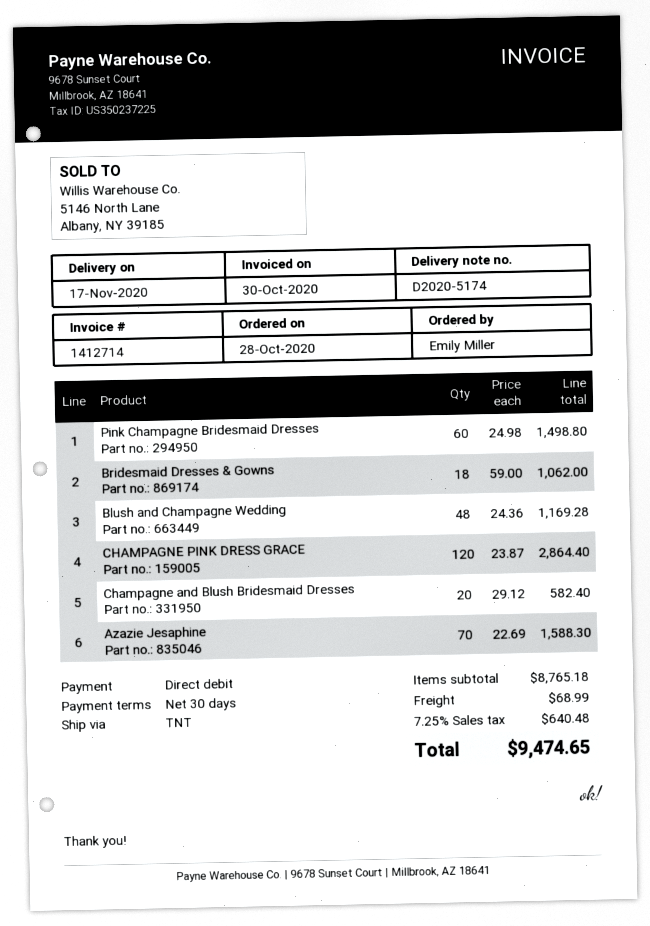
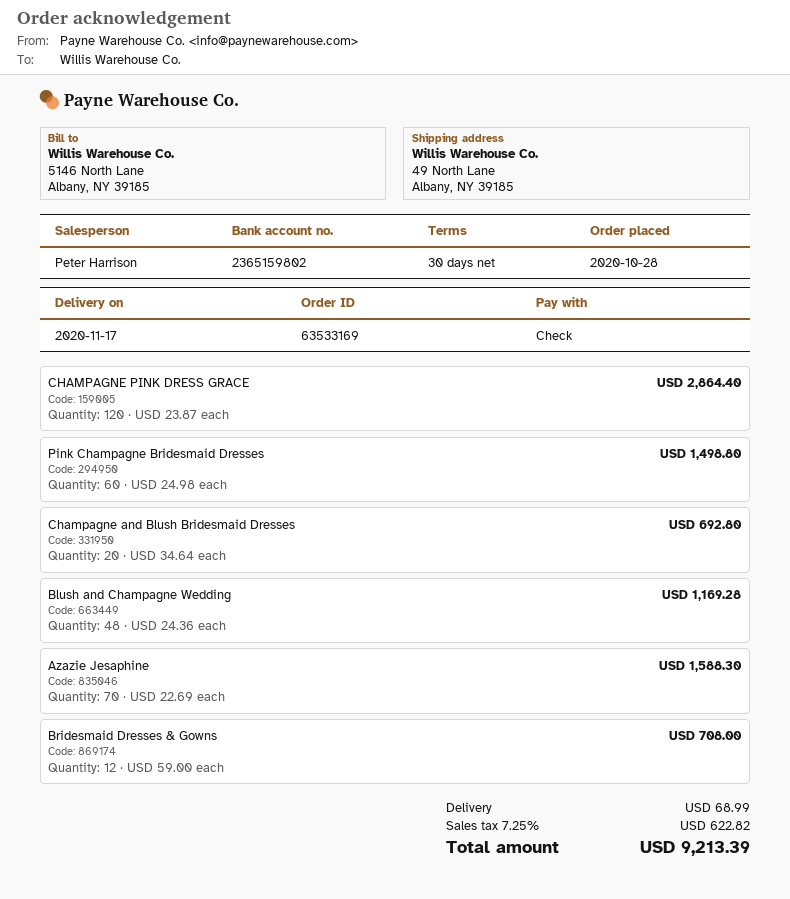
payment method: direct debit -> cheque
Bridesmaid Dresses & Gowns: 18 x 59.00 = 1062.00 -> 12 x 59.00 = 708.00
Champagne and Blush Bridesmaid Dresses: 20 x 29.12 = 582.40 -> 20 x 34.64 = 692.80
tax: 7.25% = 640.48 -> 7.25% = 622.82
total: 9474.65 -> 9213.39

